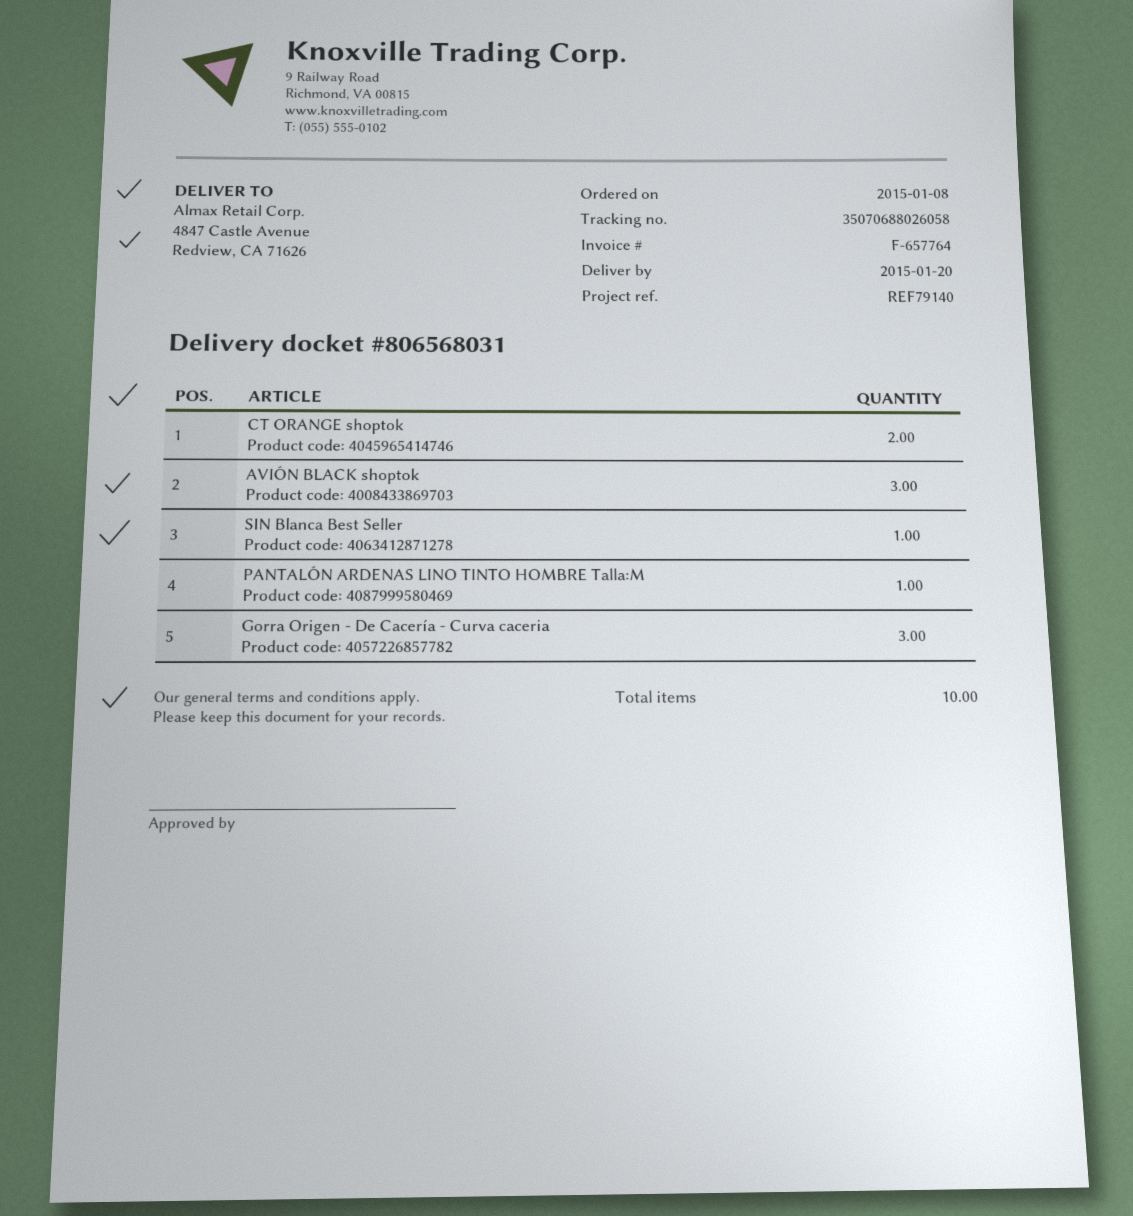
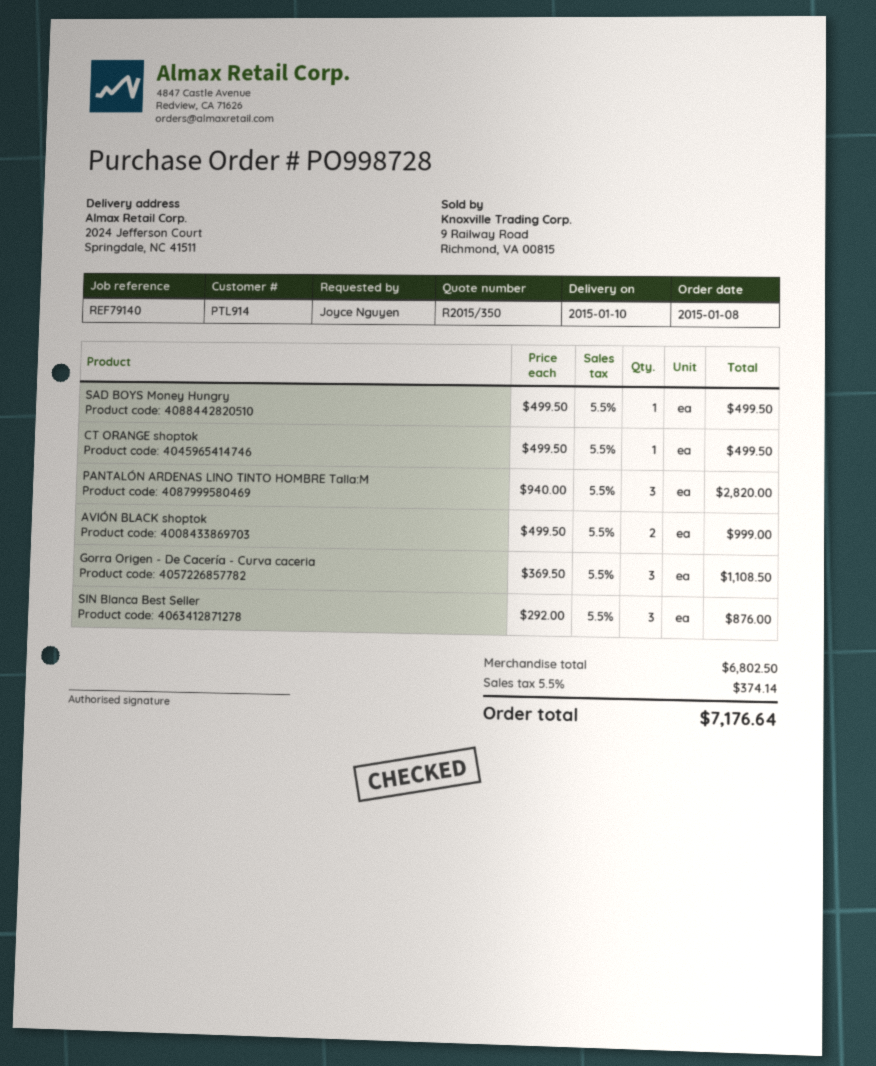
delivery date: 2015-01-20 -> 2015-01-10
ship to: 4847 Castle Avenue, Redview, CA 71626 -> 2024 Jefferson Court, Springdale, NC 41511
CT ORANGE shoptok: 2 -> 1
AVIÓN BLACK shoptok: 3 -> 2
SIN Blanca Best Seller: 1 -> 3
PANTALÓN ARDENAS LINO TINTO HOMBRE Talla:M: 1 -> 3
SAD BOYS Money Hungry: none -> 1

